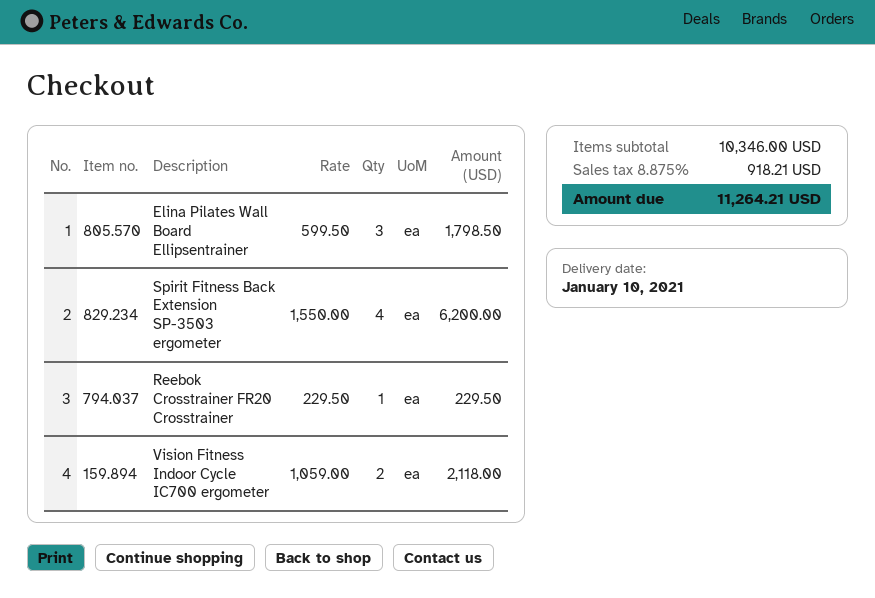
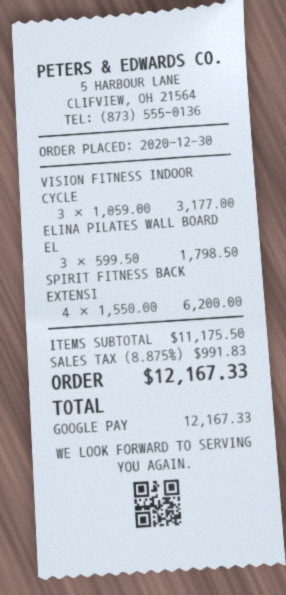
Reebok Crosstrainer FR20 Crosstrainer: 1 x 229.50 = 229.50 -> none
Vision Fitness Indoor Cycle IC700 ergometer: 2 x 1059.00 = 2118.00 -> 3 x 1059.00 = 3177.00
subtotal: 10346.00 -> 11175.50
tax: 8.875% = 918.21 -> 8.875% = 991.83
total: 11264.21 -> 12167.33

